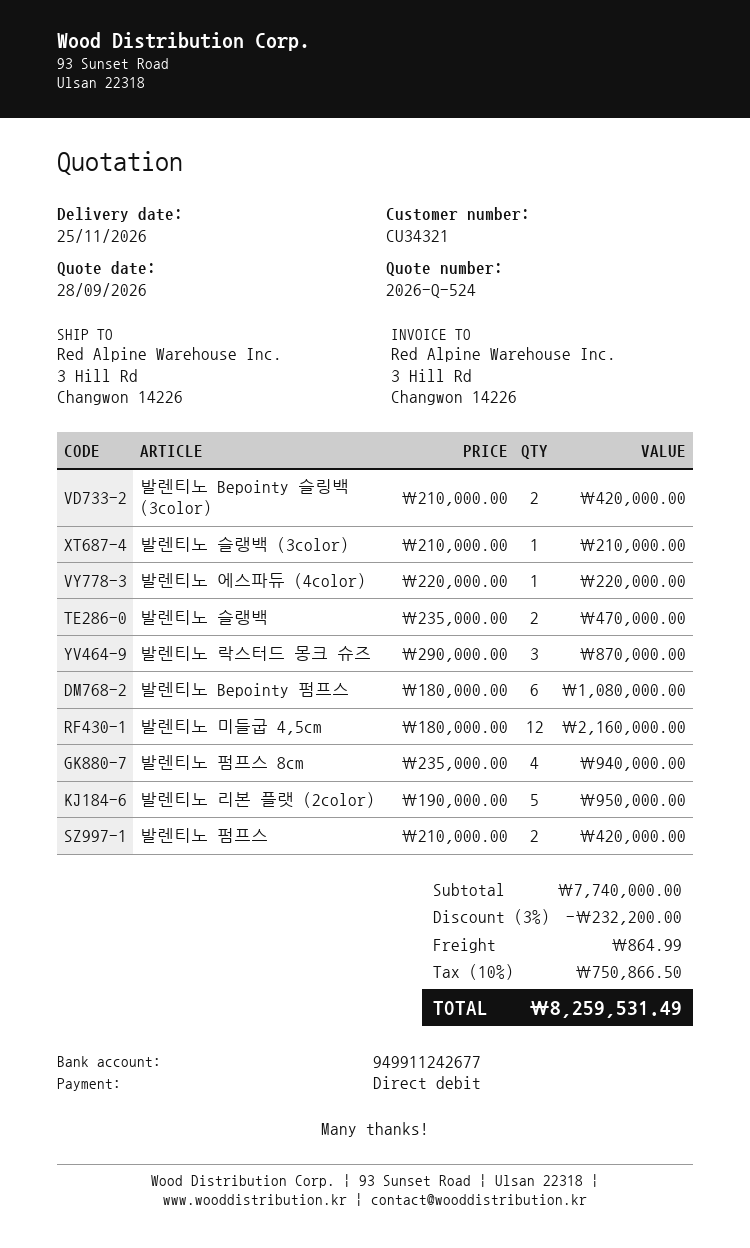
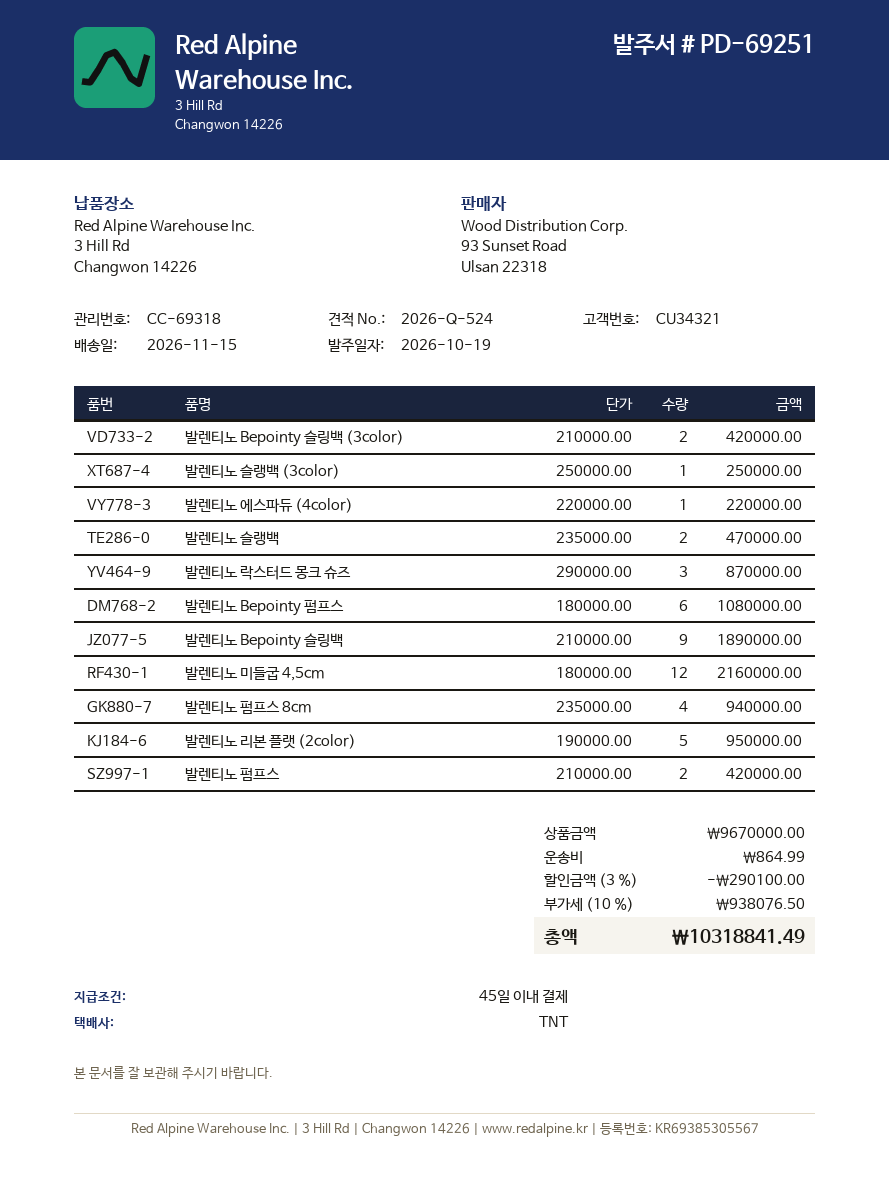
delivery date: 2026-11-25 -> 2026-11-15
발렌티노 슬랭백 (3color): 1 x 210000.00 = 210000.00 -> 1 x 250000.00 = 250000.00
발렌티노 Bepointy 슬링백: none -> 9 x 210000.00 = 1890000.00
subtotal: 7740000.00 -> 9670000.00
discount: 3% = 232200.00 -> 3% = 290100.00
tax: 10% = 750866.50 -> 10% = 938076.50
total: 8259531.49 -> 10318841.49

